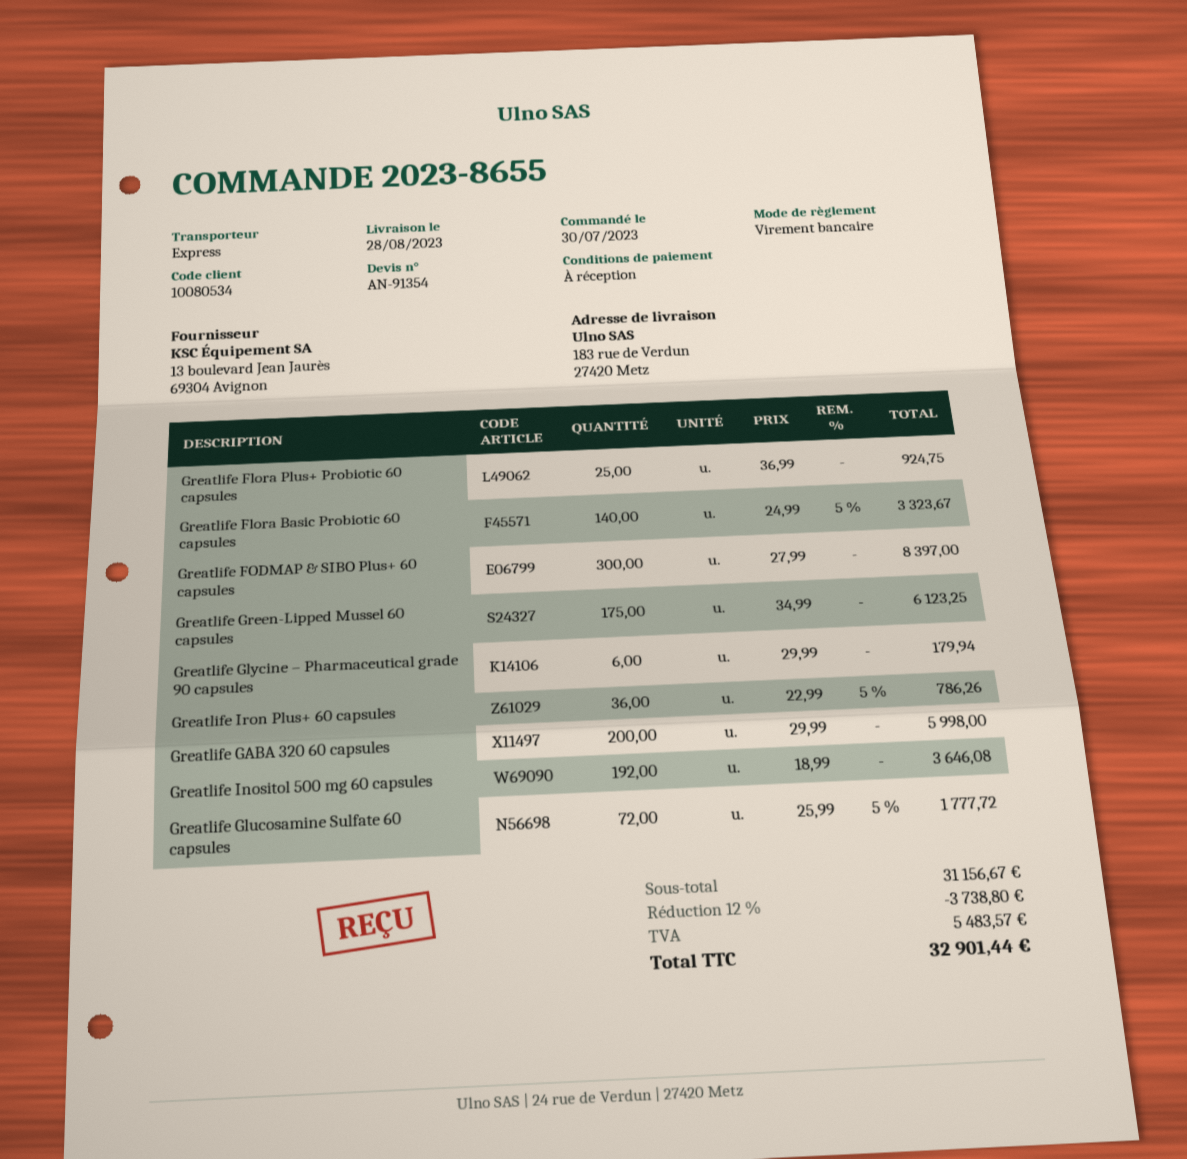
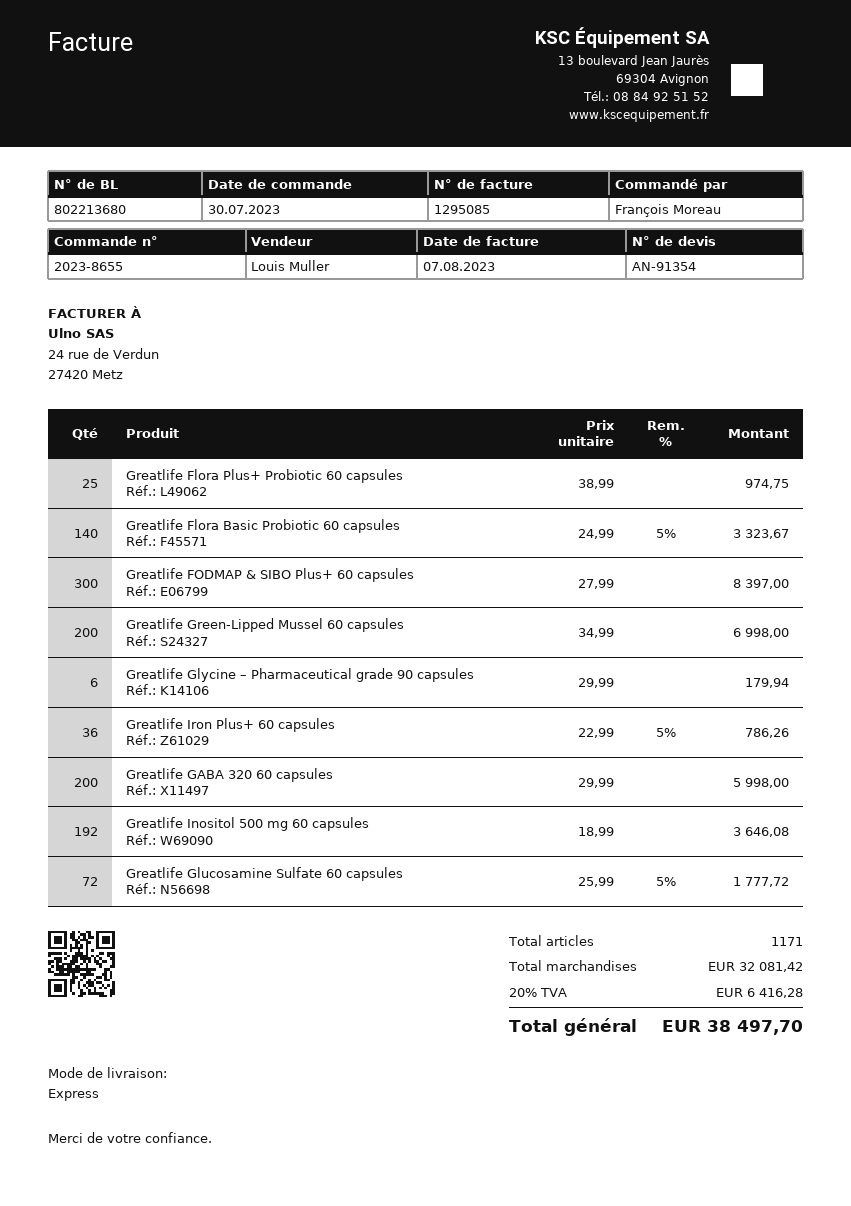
Greatlife Flora Plus+ Probiotic 60 capsules: 25 x 36.99 = 924.75 -> 25 x 38.99 = 974.75
Greatlife Green-Lipped Mussel 60 capsules: 175 x 34.99 = 6123.25 -> 200 x 34.99 = 6998.00
subtotal: 31156.67 -> 32081.42
discount: 12% = 3738.80 -> none
tax: 5483.57 -> 6416.28
total: 32901.44 -> 38497.70

